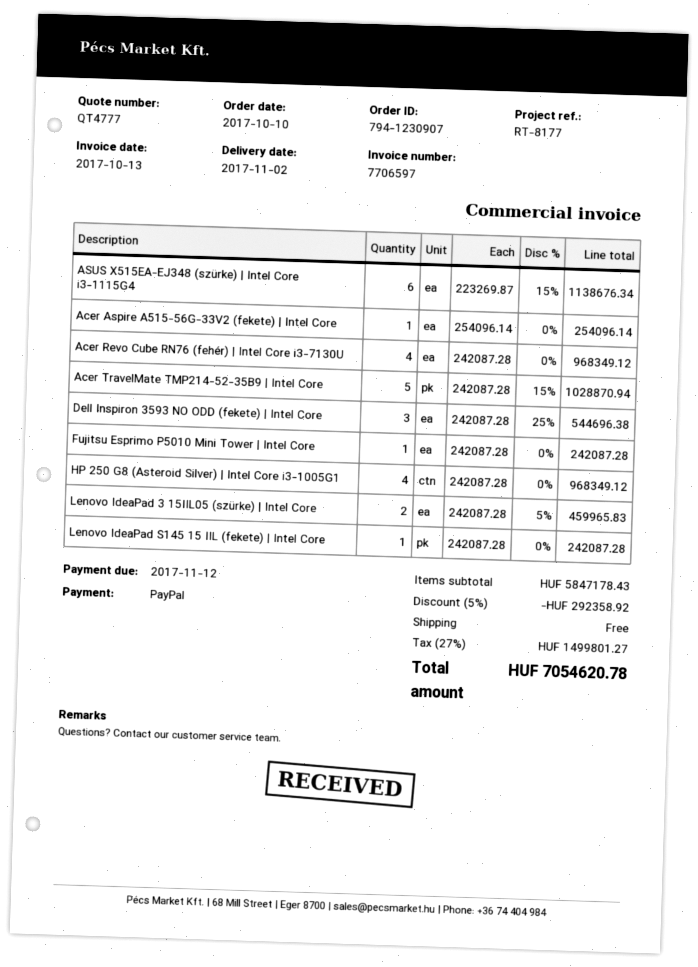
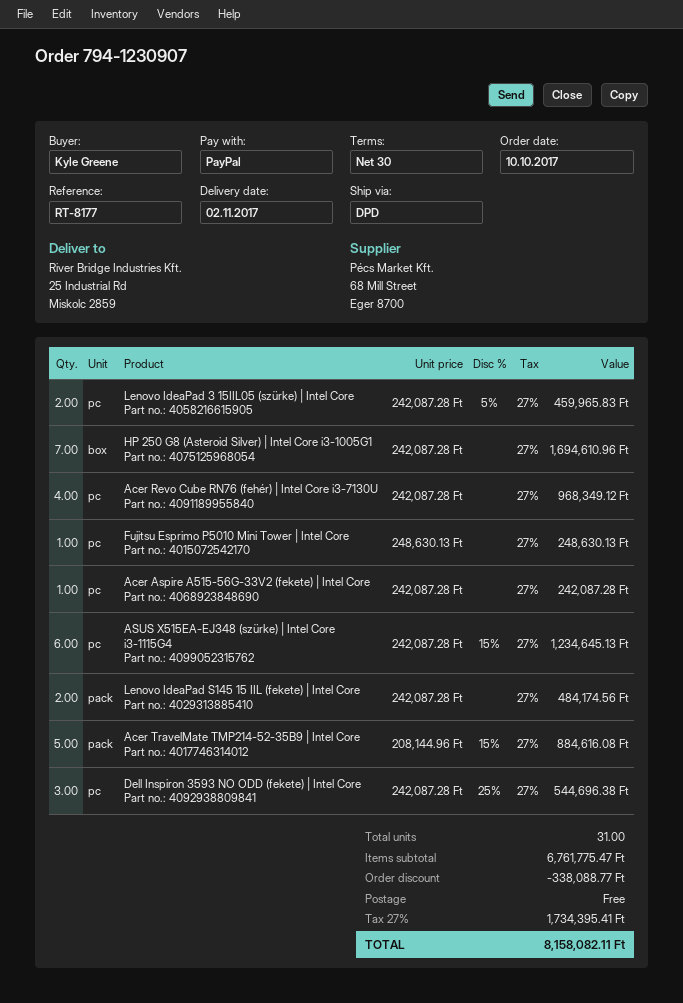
ASUS X515EA-EJ348 (szürke) | Intel Core i3-1115G4: 6 x 223269.87 - 15% = 1138676.34 -> 6 x 242087.28 - 15% = 1234645.13
Acer Aspire A515-56G-33V2 (fekete) | Intel Core: 1 x 254096.14 = 254096.14 -> 1 x 242087.28 = 242087.28
Acer TravelMate TMP214-52-35B9 | Intel Core: 5 x 242087.28 - 15% = 1028870.94 -> 5 x 208144.96 - 15% = 884616.08
Fujitsu Esprimo P5010 Mini Tower | Intel Core: 1 x 242087.28 = 242087.28 -> 1 x 248630.13 = 248630.13
HP 250 G8 (Asteroid Silver) | Intel Core i3-1005G1: 4 x 242087.28 = 968349.12 -> 7 x 242087.28 = 1694610.96
Lenovo IdeaPad S145 15 IIL (fekete) | Intel Core: 1 x 242087.28 = 242087.28 -> 2 x 242087.28 = 484174.56
subtotal: 5847178.43 -> 6761775.47
discount: 292358.92 -> 338088.77
tax: 27% = 1499801.27 -> 27% = 1734395.41
total: 7054620.78 -> 8158082.11

